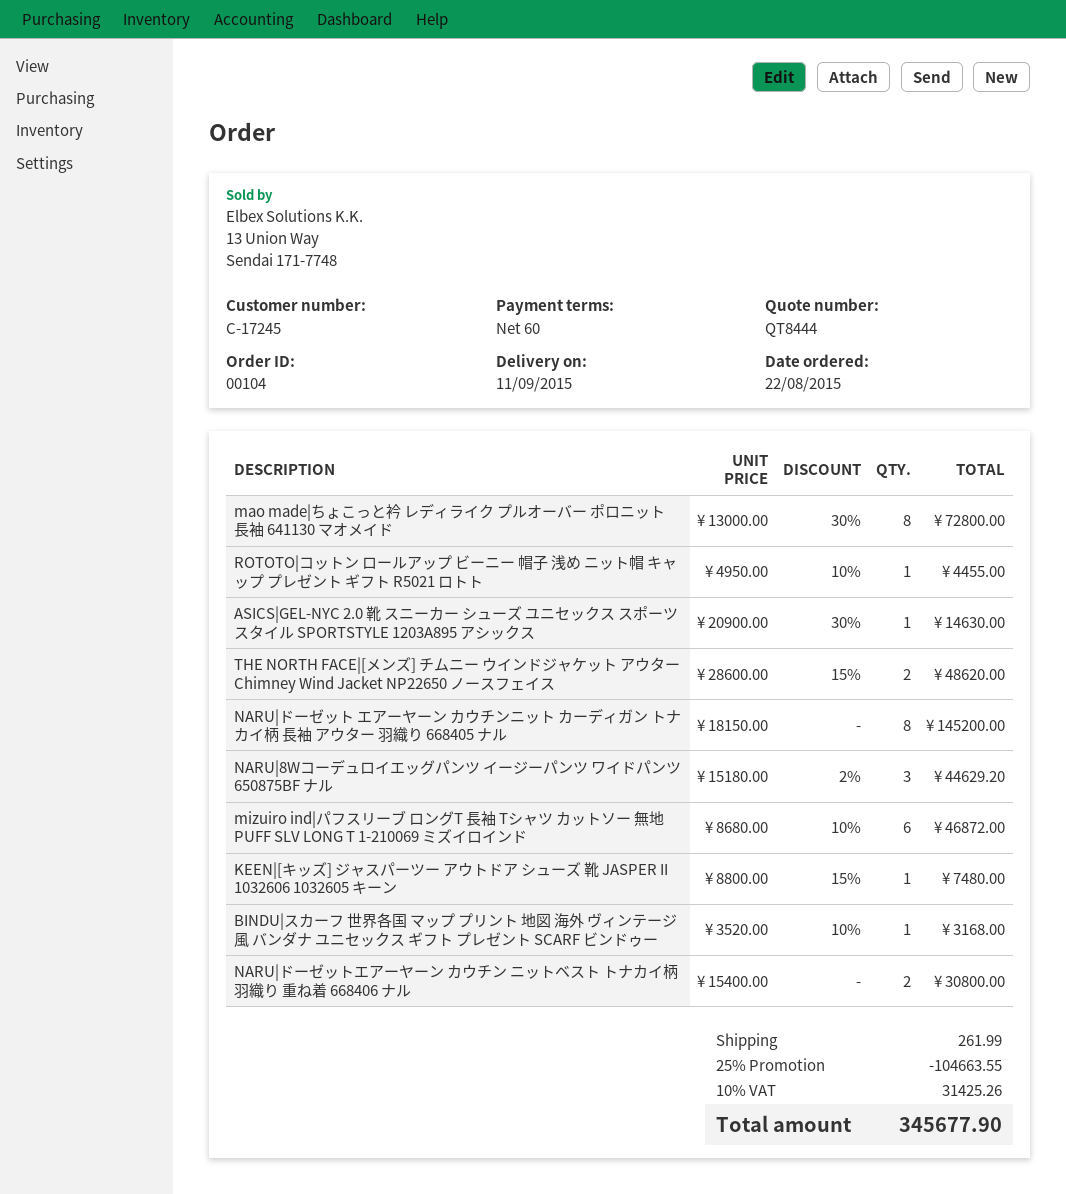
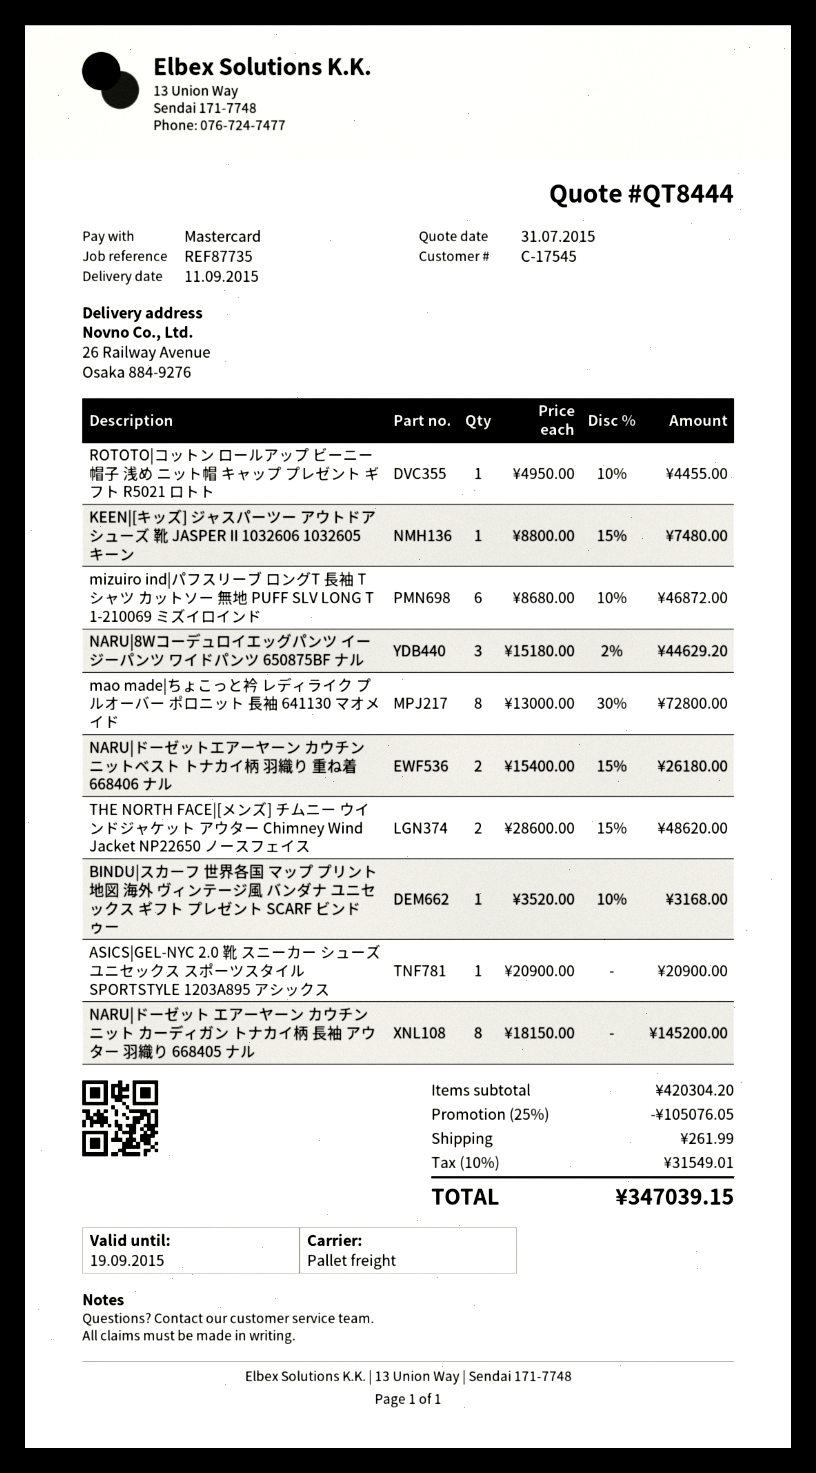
customer number: C-17245 -> C-17545
ASICS|GEL-NYC 2.0 靴 スニーカー シューズ ユニセックス スポーツスタイル SPORTSTYLE 1203A895 アシックス: 1 x 20900.00 - 30% = 14630.00 -> 1 x 20900.00 = 20900.00
NARU|ドーゼットエアーヤーン カウチン ニットベスト トナカイ柄 羽織り 重ね着 668406 ナル: 2 x 15400.00 = 30800.00 -> 2 x 15400.00 - 15% = 26180.00
discount: 25% = 104663.55 -> 25% = 105076.05
tax: 10% = 31425.26 -> 10% = 31549.01
total: 345677.90 -> 347039.15

